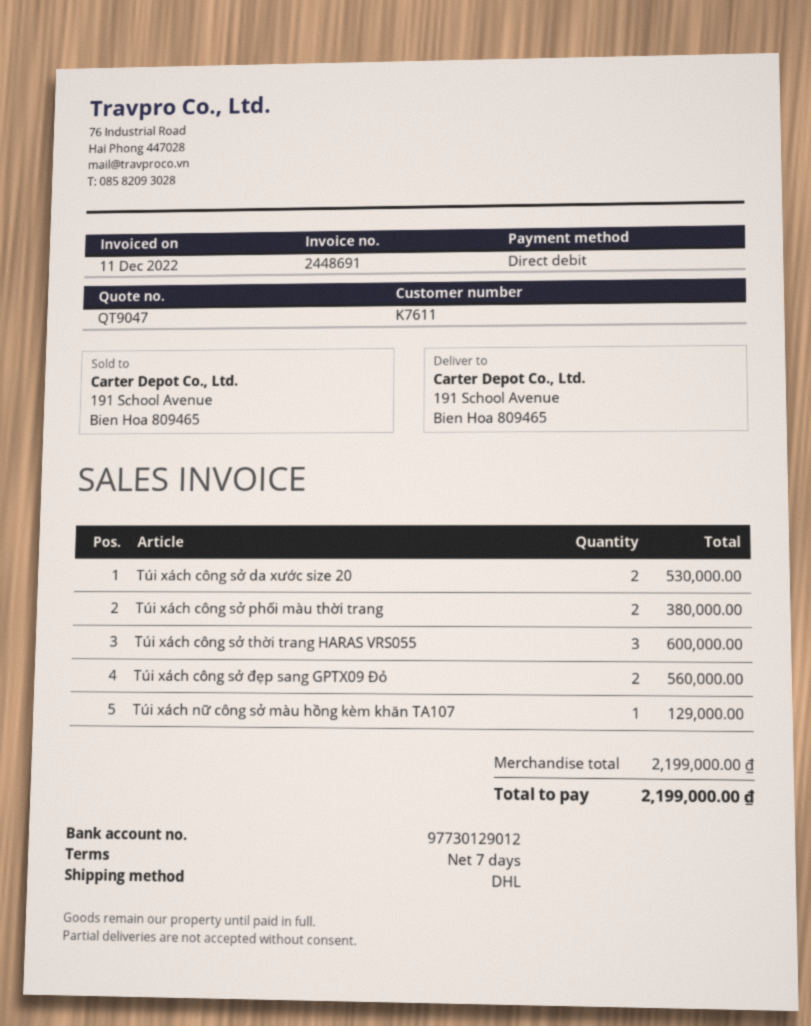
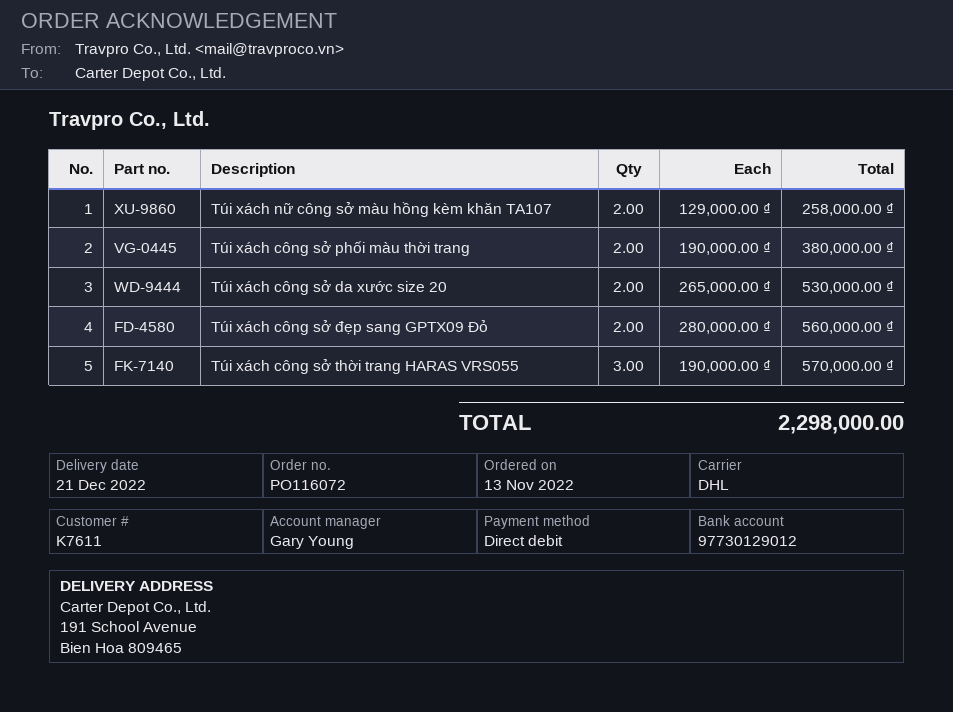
Túi xách công sở thời trang HARAS VRS055: 3 for 600000.00 -> 3 for 570000.00
Túi xách nữ công sở màu hồng kèm khăn TA107: 1 for 129000.00 -> 2 for 258000.00
total: 2199000.00 -> 2298000.00

